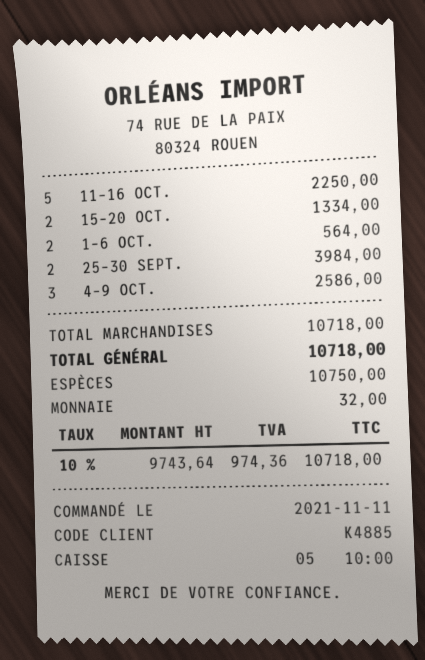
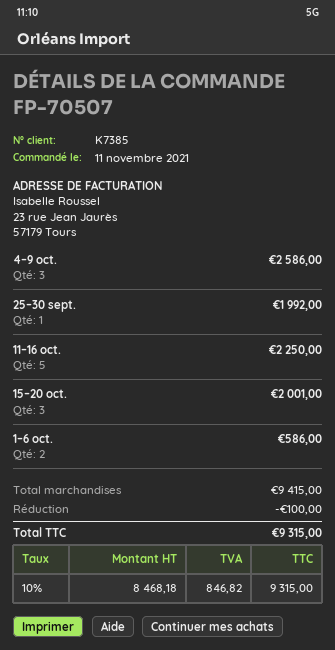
customer number: K4885 -> K7385
15–20 OCT.: 2 for 1334.00 -> 3 for 2001.00
1–6 OCT.: 2 for 564.00 -> 2 for 586.00
25–30 SEPT.: 2 for 3984.00 -> 1 for 1992.00
subtotal: 10718.00 -> 9415.00
discount: none -> 100.00
net: 9743.64 -> 8468.18
tax: 10% = 974.36 -> 10% = 846.82
total: 10718.00 -> 9315.00

